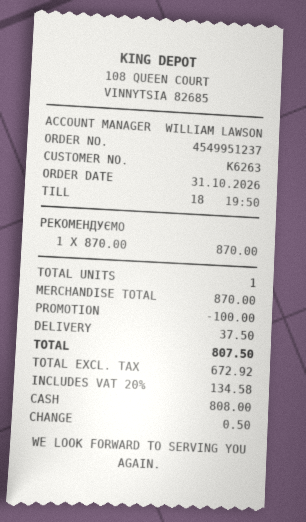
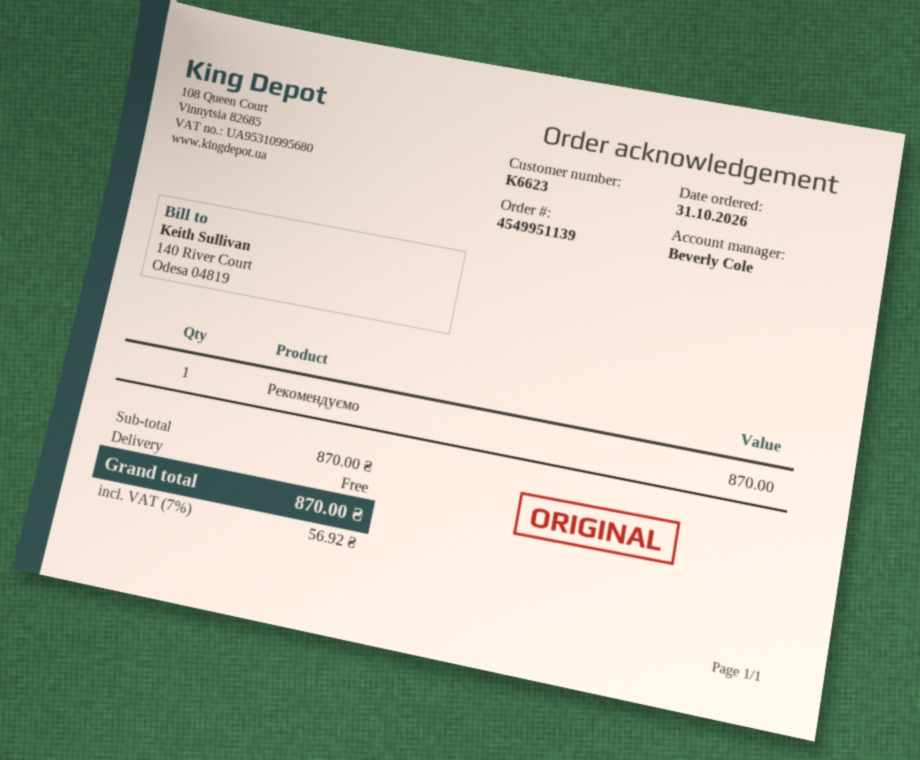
order number: 4549951237 -> 4549951139
customer number: K6263 -> K6623
sales rep: WILLIAM LAWSON -> Beverly Cole
discount: 100.00 -> none
shipping: 37.50 -> 0.00
tax: 20% = 134.58 -> 7% = 56.92
total: 807.50 -> 870.00

